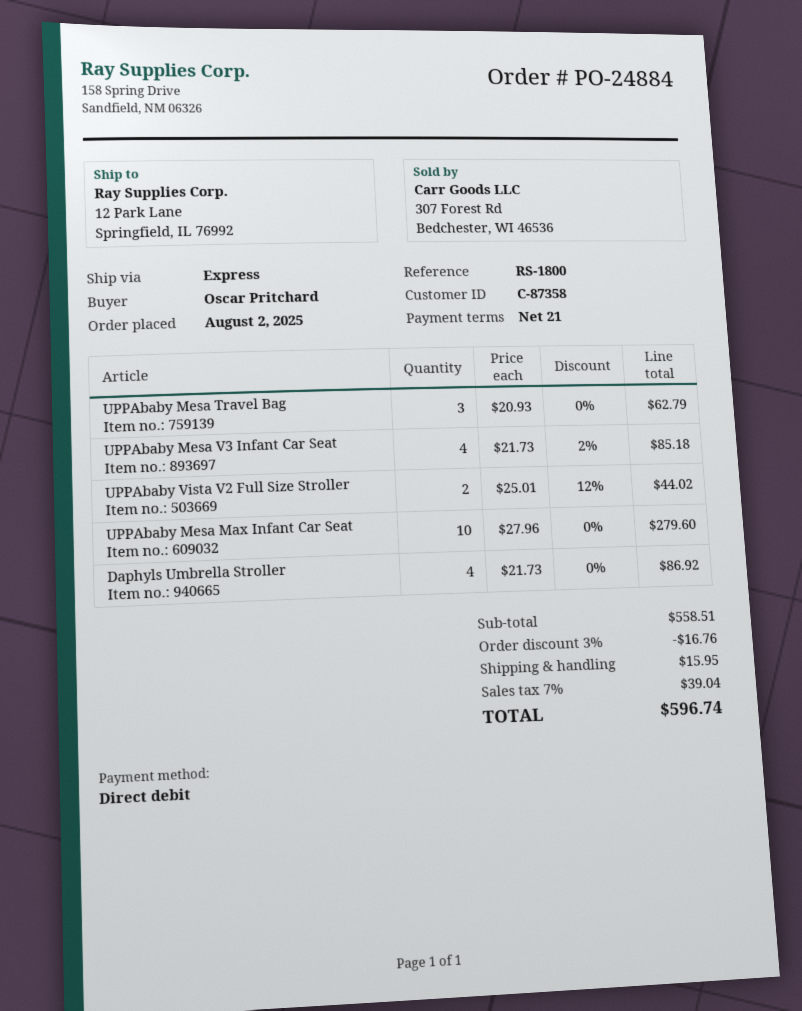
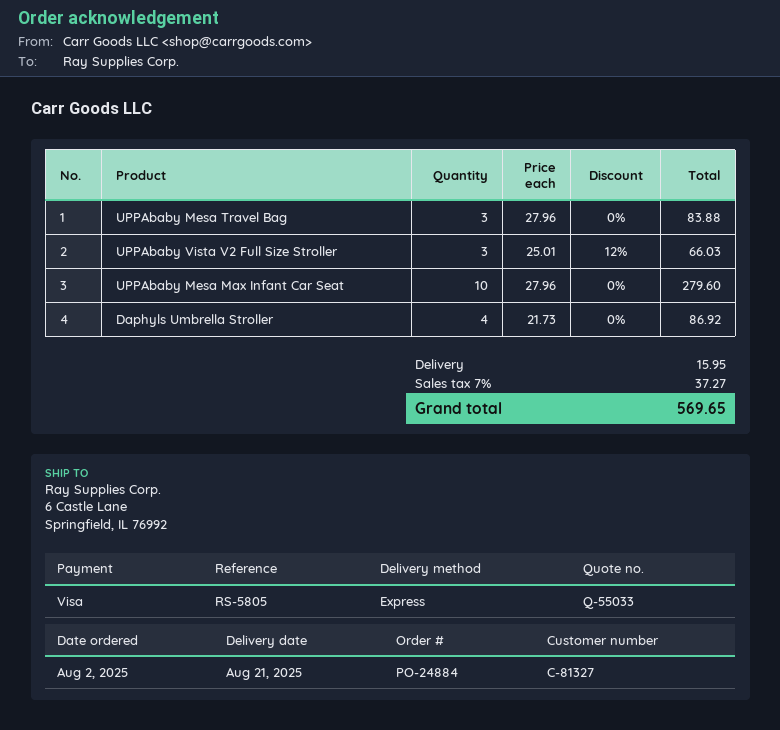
customer number: C-87358 -> C-81327
reference: RS-1800 -> RS-5805
payment method: direct debit -> Visa
ship to: 12 Park Lane, Springfield, IL 76992 -> 6 Castle Lane, Springfield, IL 76992
UPPAbaby Mesa Travel Bag: 3 x 20.93 = 62.79 -> 3 x 27.96 = 83.88
UPPAbaby Mesa V3 Infant Car Seat: 4 x 21.73 - 2% = 85.18 -> none
UPPAbaby Vista V2 Full Size Stroller: 2 x 25.01 - 12% = 44.02 -> 3 x 25.01 - 12% = 66.03
discount: 3% = 16.76 -> none
tax: 7% = 39.04 -> 7% = 37.27
total: 596.74 -> 569.65

